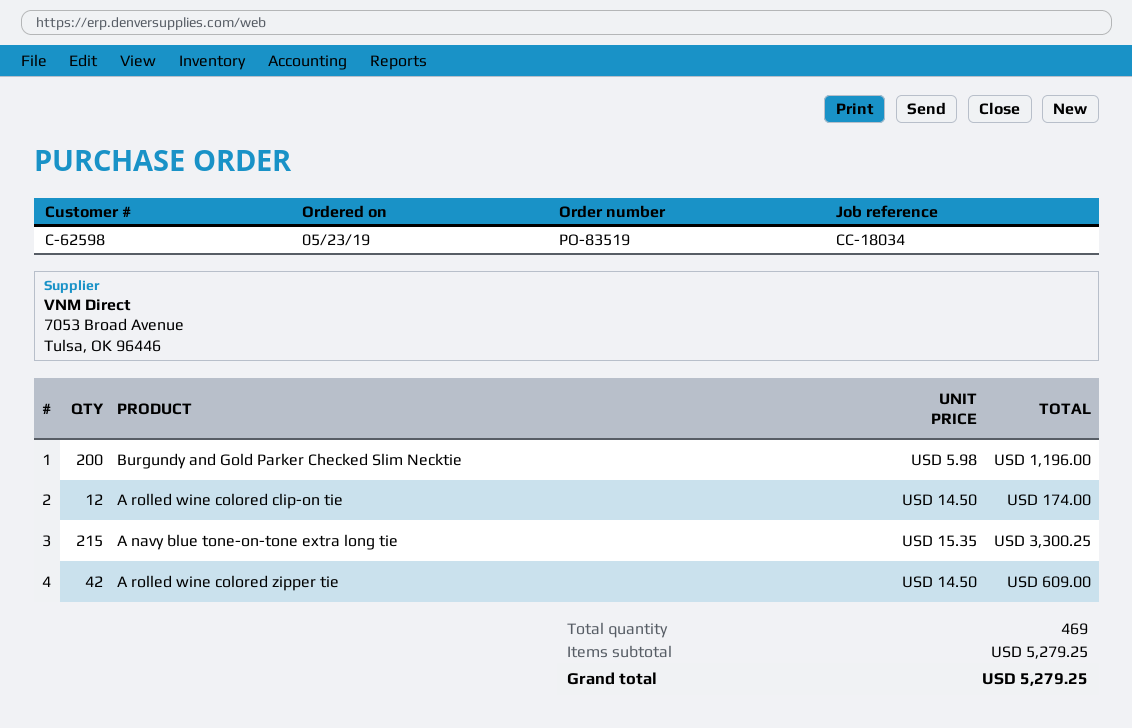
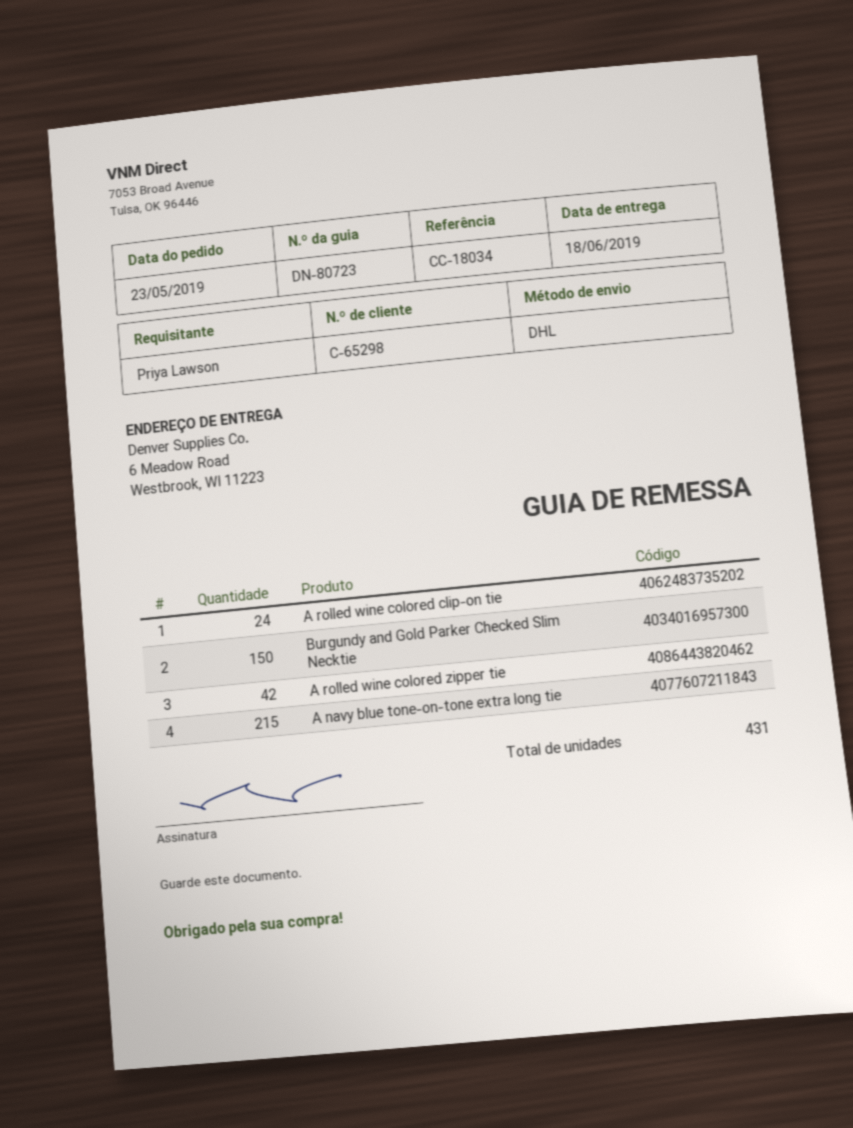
customer number: C-62598 -> C-65298
Burgundy and Gold Parker Checked Slim Necktie: 200 -> 150
A rolled wine colored clip-on tie: 12 -> 24
total quantity: 469 -> 431

